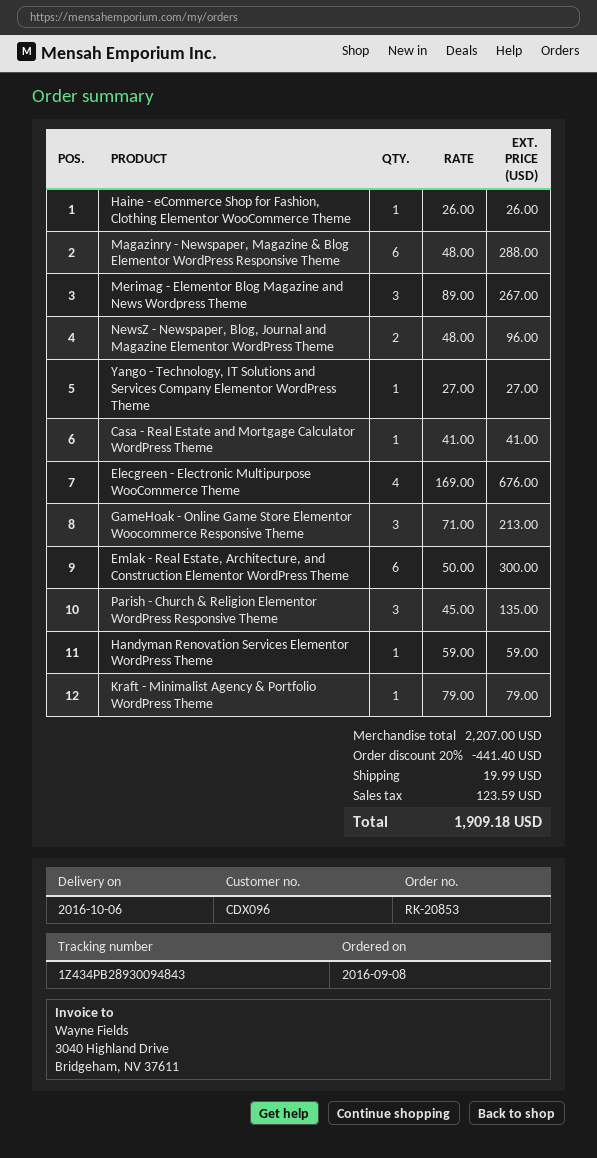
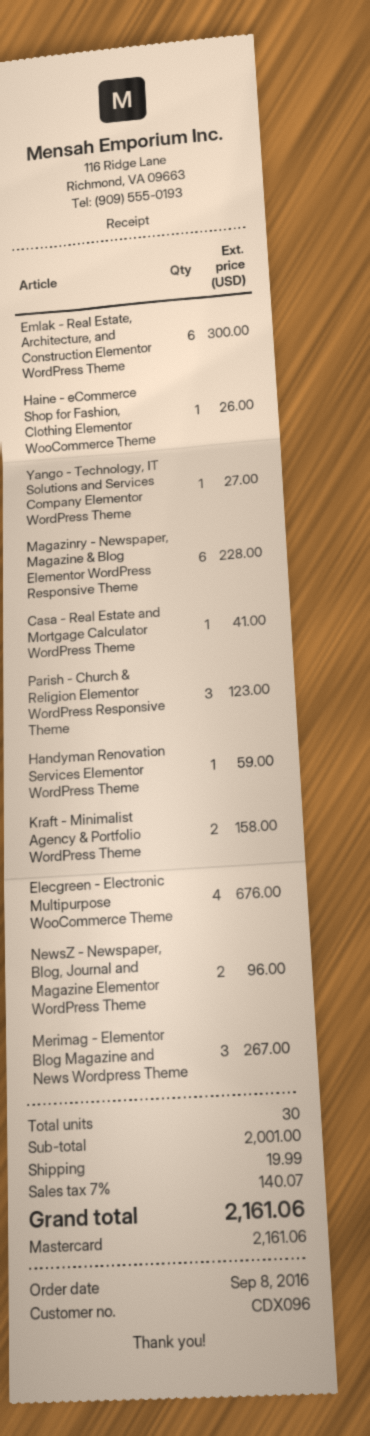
Magazinry - Newspaper, Magazine & Blog Elementor WordPress Responsive Theme: 6 for 288.00 -> 6 for 228.00
GameHoak - Online Game Store Elementor Woocommerce Responsive Theme: 3 for 213.00 -> none
Parish - Church & Religion Elementor WordPress Responsive Theme: 3 for 135.00 -> 3 for 123.00
Kraft - Minimalist Agency & Portfolio WordPress Theme: 1 for 79.00 -> 2 for 158.00
subtotal: 2207.00 -> 2001.00
discount: 20% = 441.40 -> none
tax: 123.59 -> 140.07
total: 1909.18 -> 2161.06

